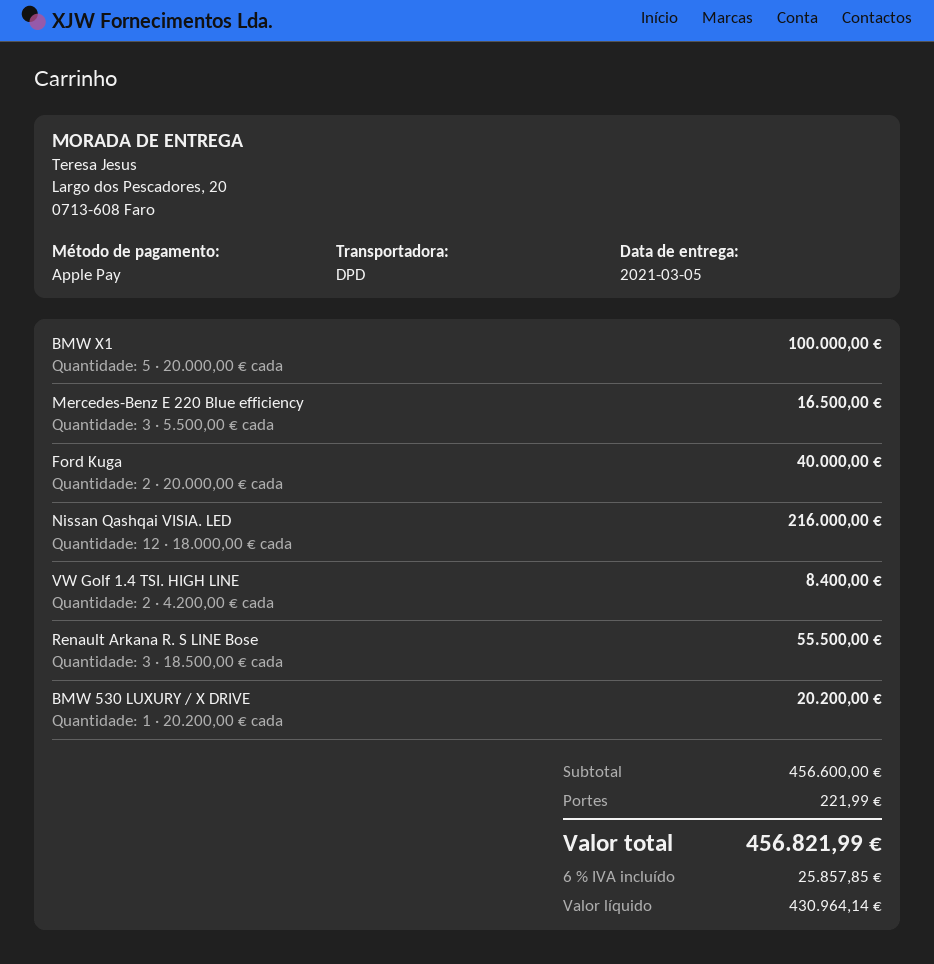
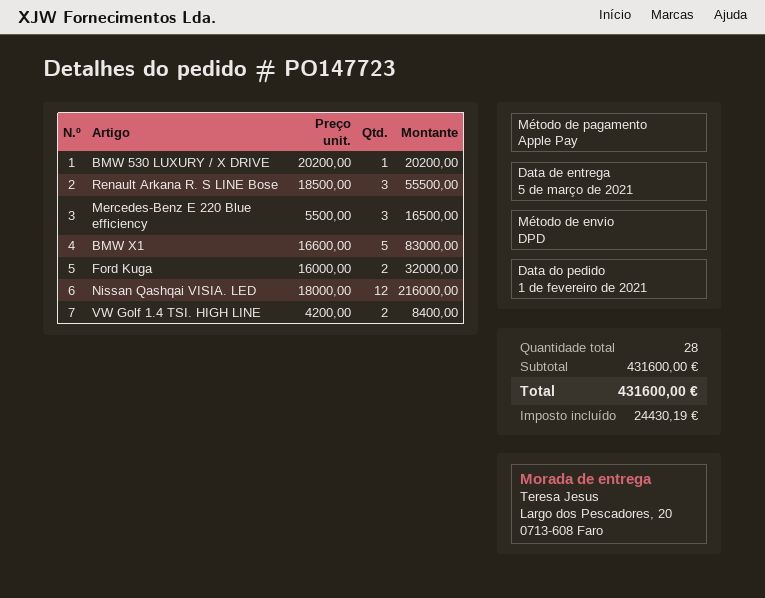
BMW X1: 5 x 20000.00 = 100000.00 -> 5 x 16600.00 = 83000.00
Ford Kuga: 2 x 20000.00 = 40000.00 -> 2 x 16000.00 = 32000.00
subtotal: 456600.00 -> 431600.00
shipping: 221.99 -> none
tax: 25857.85 -> 24430.19
total: 456821.99 -> 431600.00

